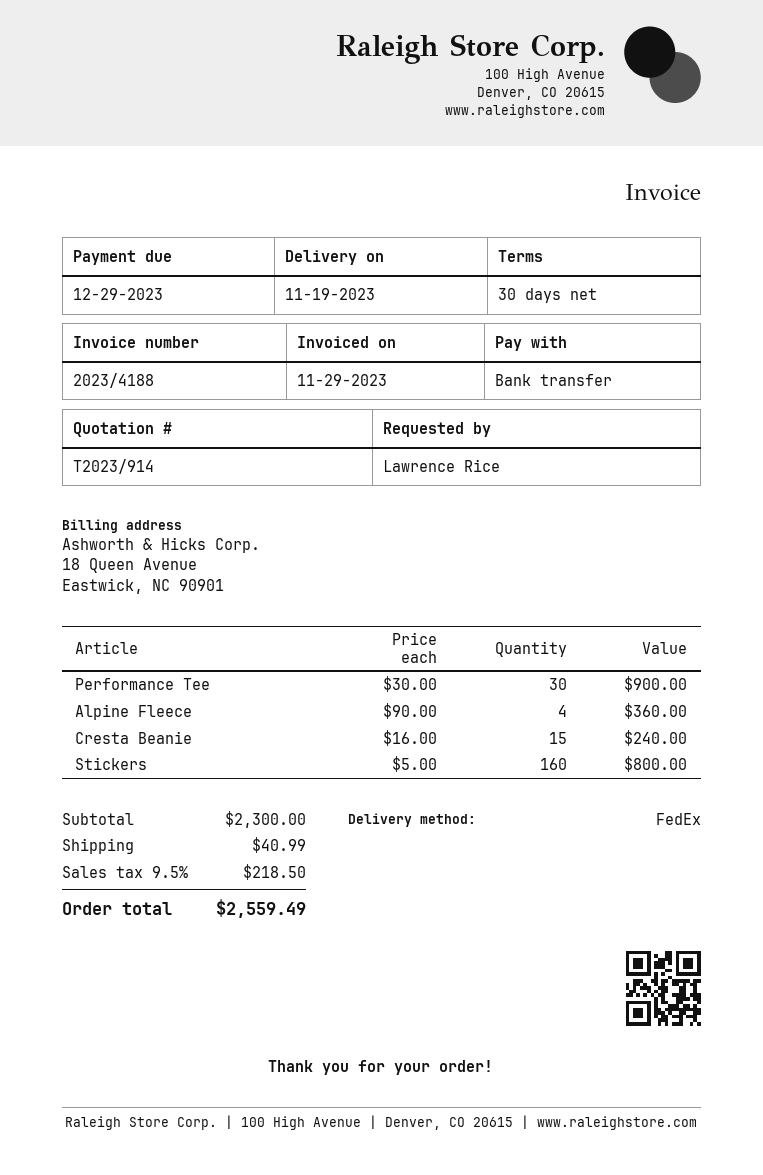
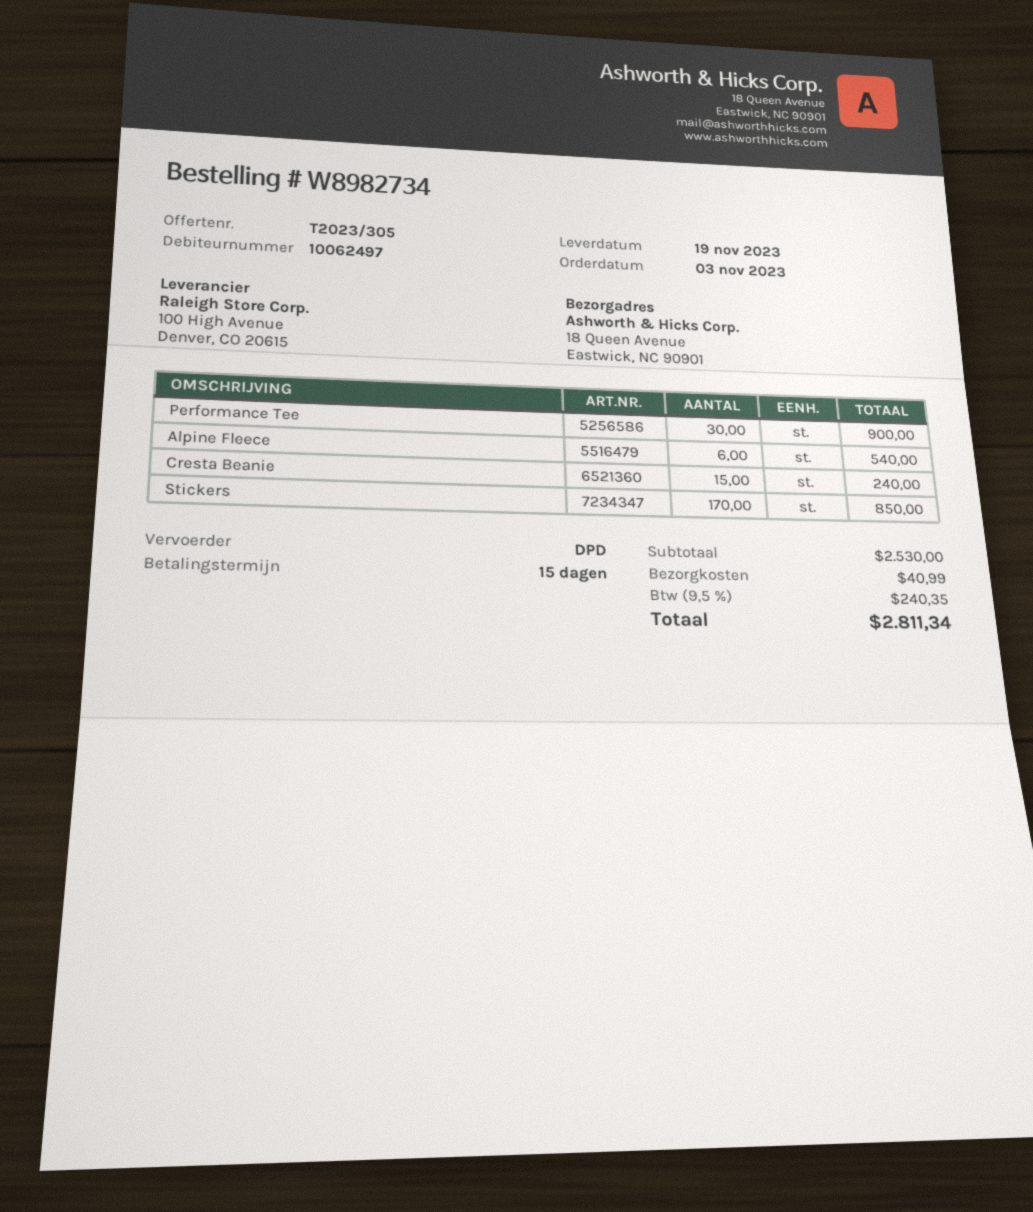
quote number: T2023/914 -> T2023/305
payment terms: 30 days -> 15 days
shipping method: FedEx -> DPD
Alpine Fleece: 4 for 360.00 -> 6 for 540.00
Stickers: 160 for 800.00 -> 170 for 850.00
subtotal: 2300.00 -> 2530.00
tax: 9.5% = 218.50 -> 9.5% = 240.35
total: 2559.49 -> 2811.34

